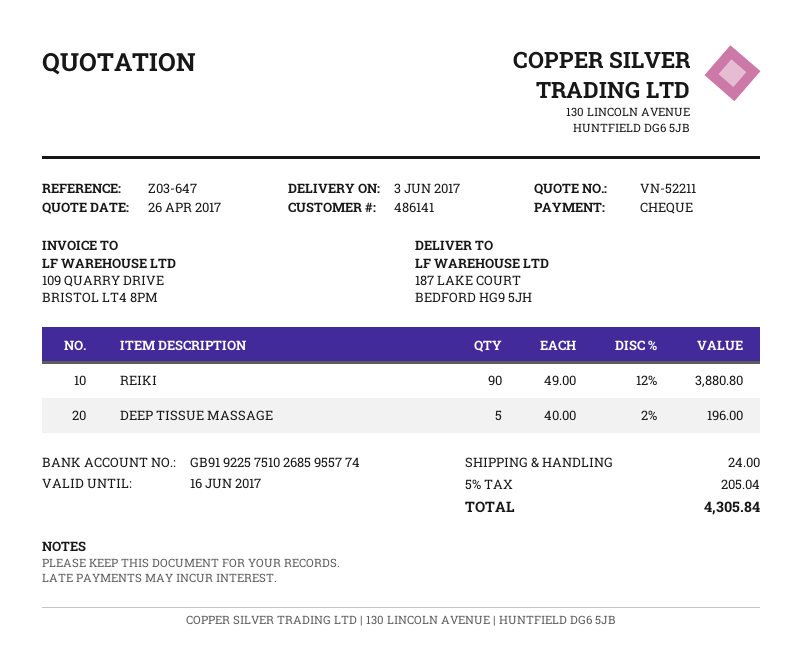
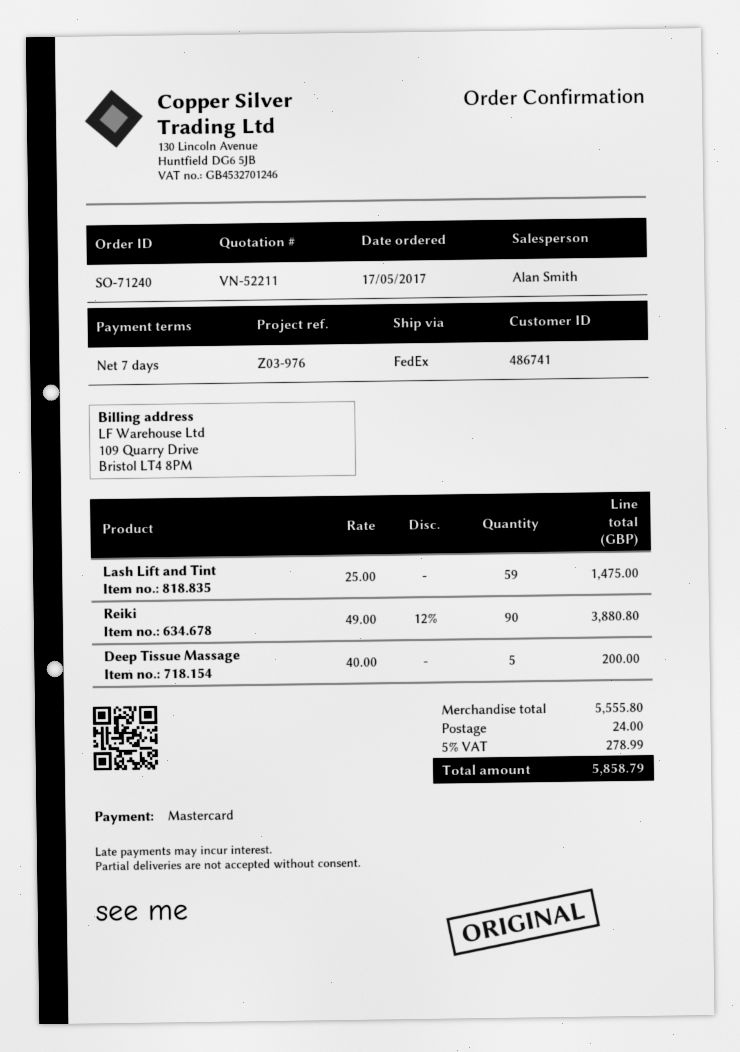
customer number: 486141 -> 486741
reference: Z03-647 -> Z03-976
payment method: cheque -> Mastercard
DEEP TISSUE MASSAGE: 5 x 40.00 - 2% = 196.00 -> 5 x 40.00 = 200.00
Lash Lift and Tint: none -> 59 x 25.00 = 1475.00
tax: 5% = 205.04 -> 5% = 278.99
total: 4305.84 -> 5858.79

